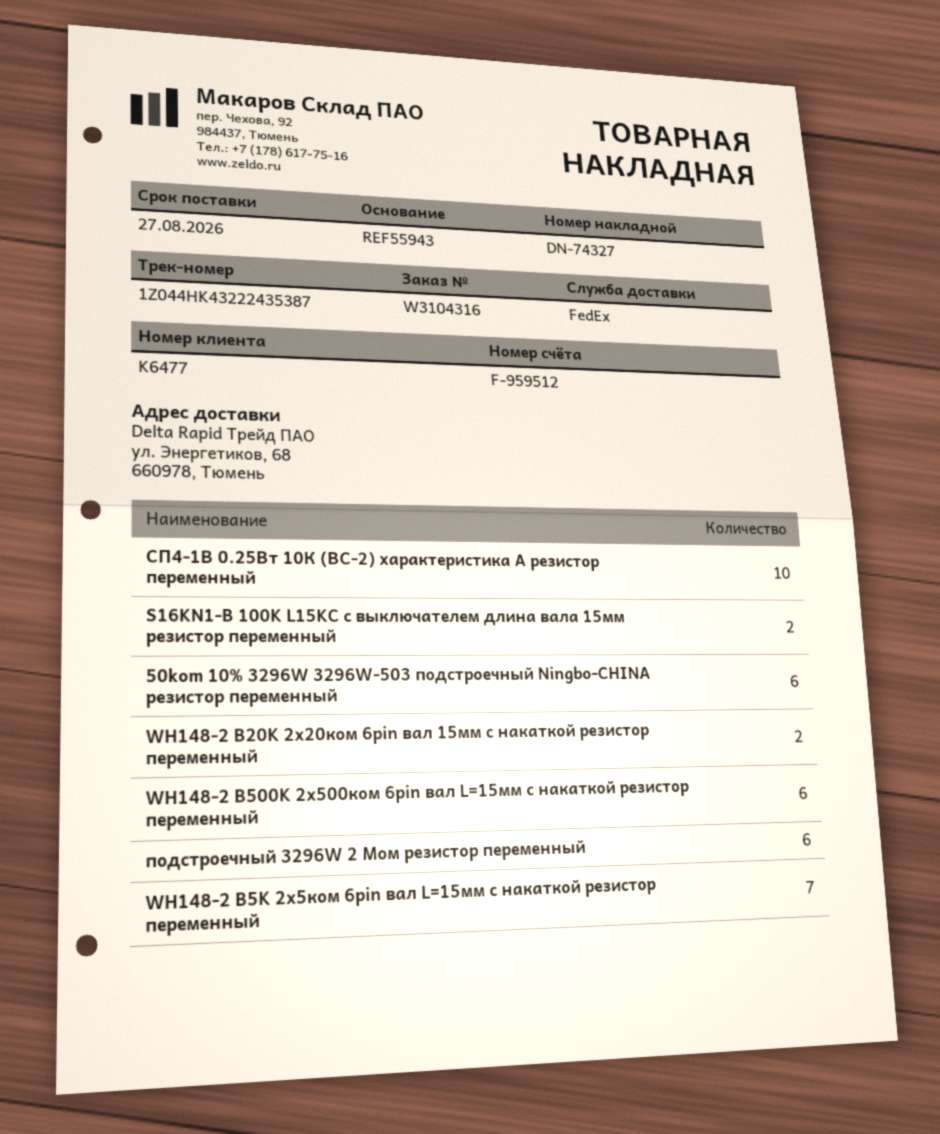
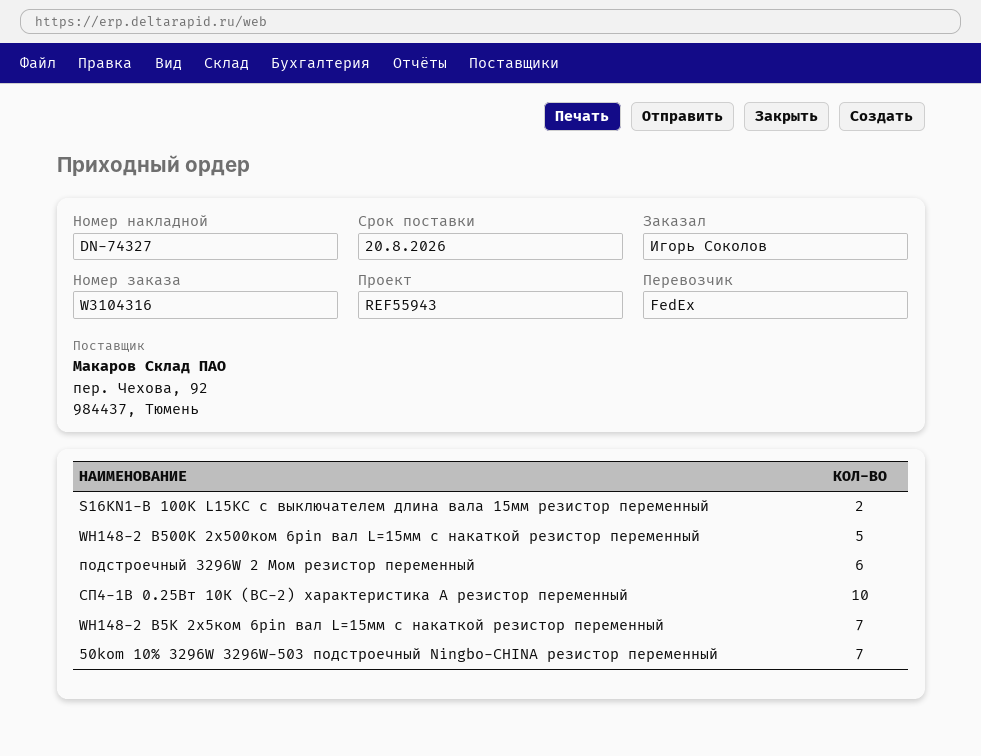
delivery date: 2026-08-27 -> 2026-08-20
50kom 10% 3296W 3296W-503 подстроечный Ningbo-CHINA резистор переменный: 6 -> 7
WH148-2 B20K 2х20ком 6pin вал 15мм с накаткой резистор переменный: 2 -> none
WH148-2 B500K 2х500ком 6pin вал L=15мм с накаткой резистор переменный: 6 -> 5

